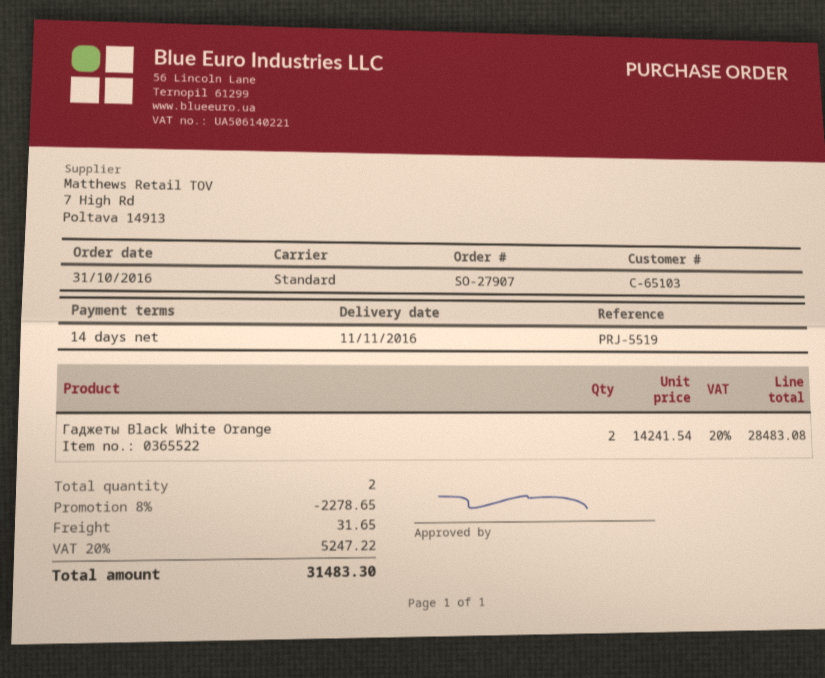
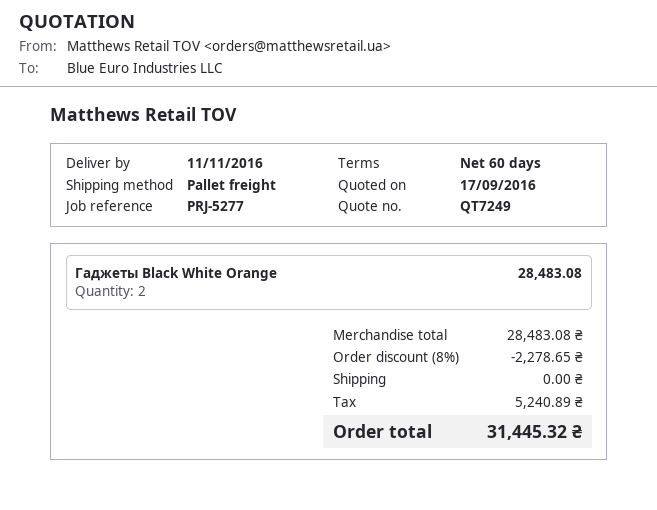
payment terms: 14 days -> 60 days
reference: PRJ-5519 -> PRJ-5277
shipping method: standard -> pallet freight
shipping: 31.65 -> 0.00
tax: 5247.22 -> 5240.89
total: 31483.30 -> 31445.32

